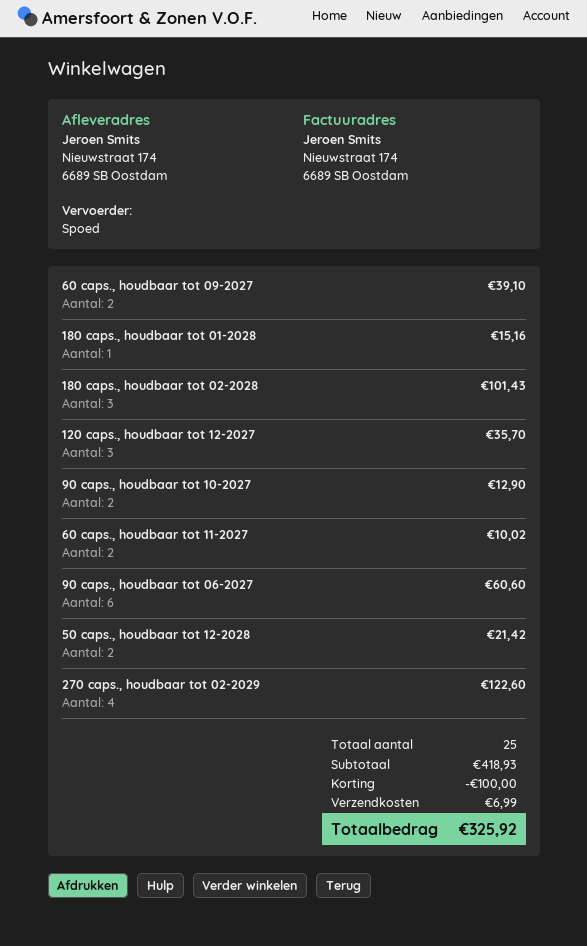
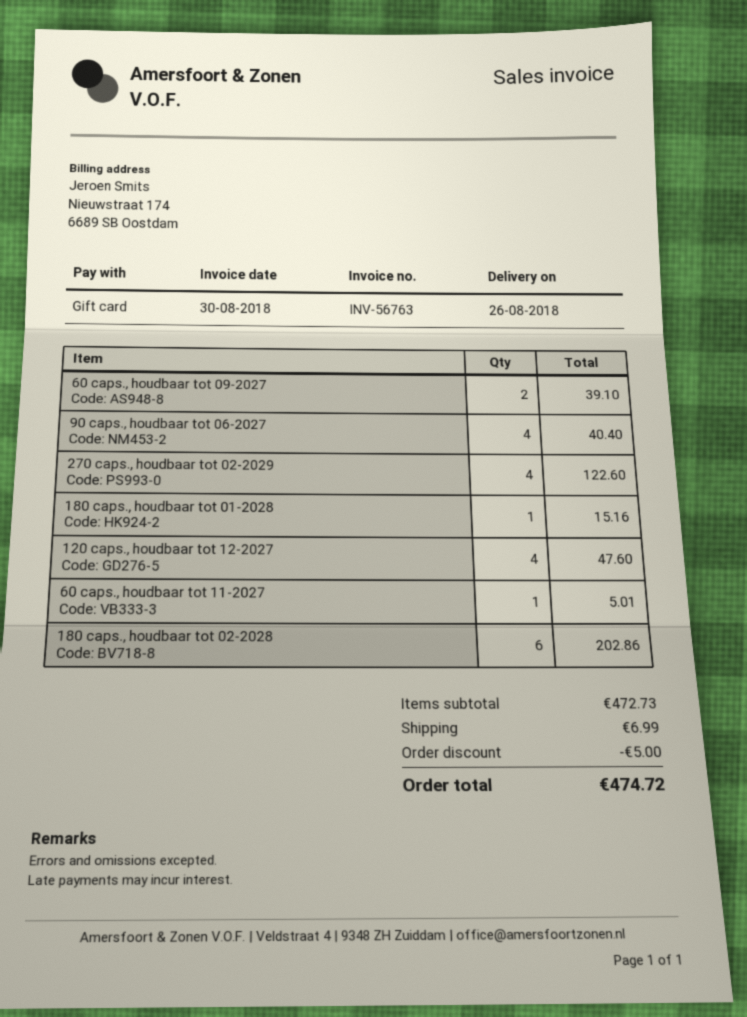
180 caps., houdbaar tot 02-2028: 3 for 101.43 -> 6 for 202.86
120 caps., houdbaar tot 12-2027: 3 for 35.70 -> 4 for 47.60
90 caps., houdbaar tot 10-2027: 2 for 12.90 -> none
60 caps., houdbaar tot 11-2027: 2 for 10.02 -> 1 for 5.01
90 caps., houdbaar tot 06-2027: 6 for 60.60 -> 4 for 40.40
50 caps., houdbaar tot 12-2028: 2 for 21.42 -> none
subtotal: 418.93 -> 472.73
discount: 100.00 -> 5.00
total: 325.92 -> 474.72

